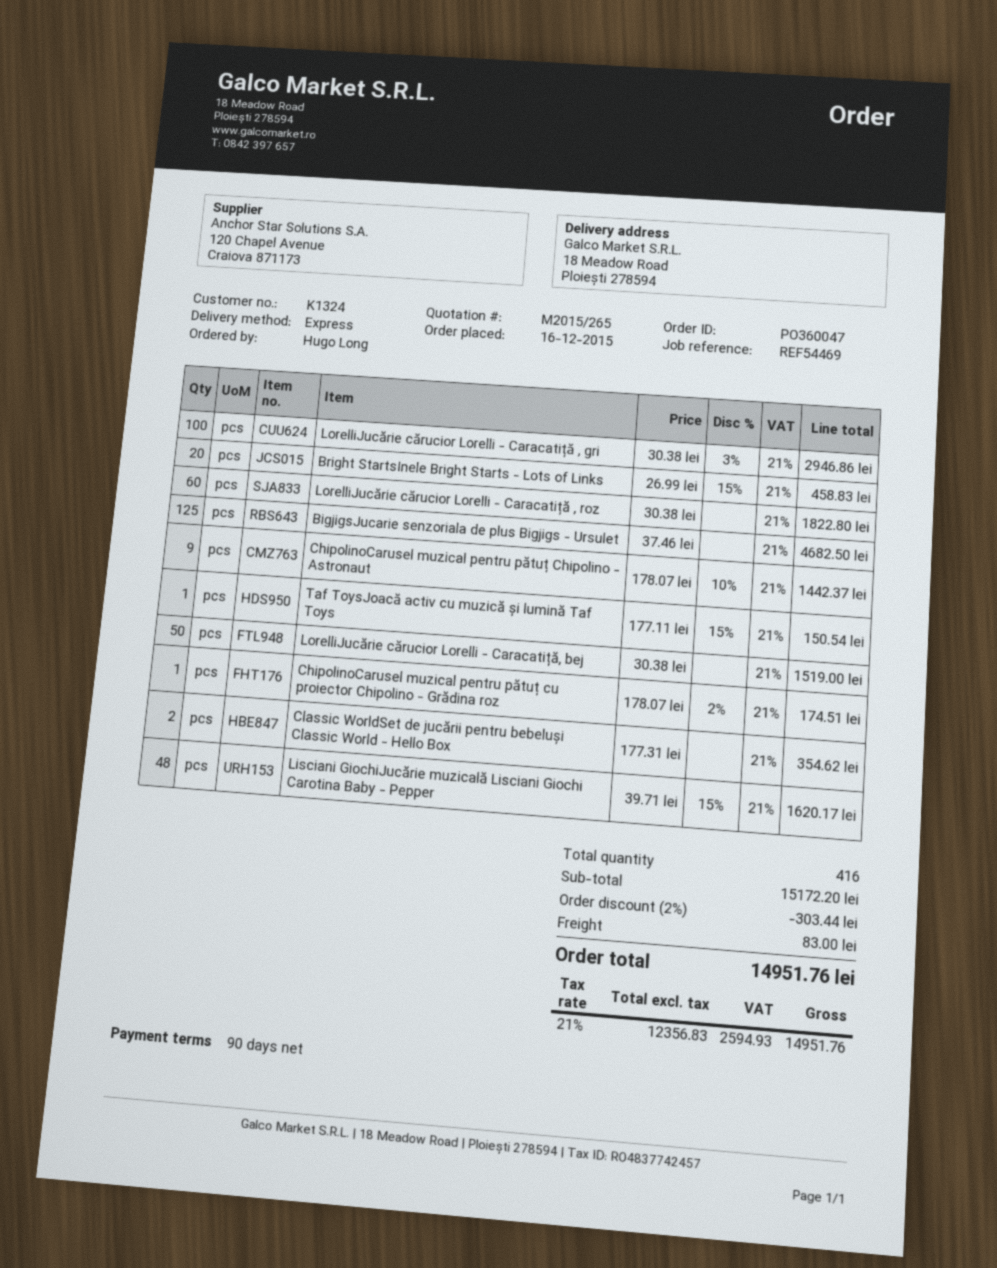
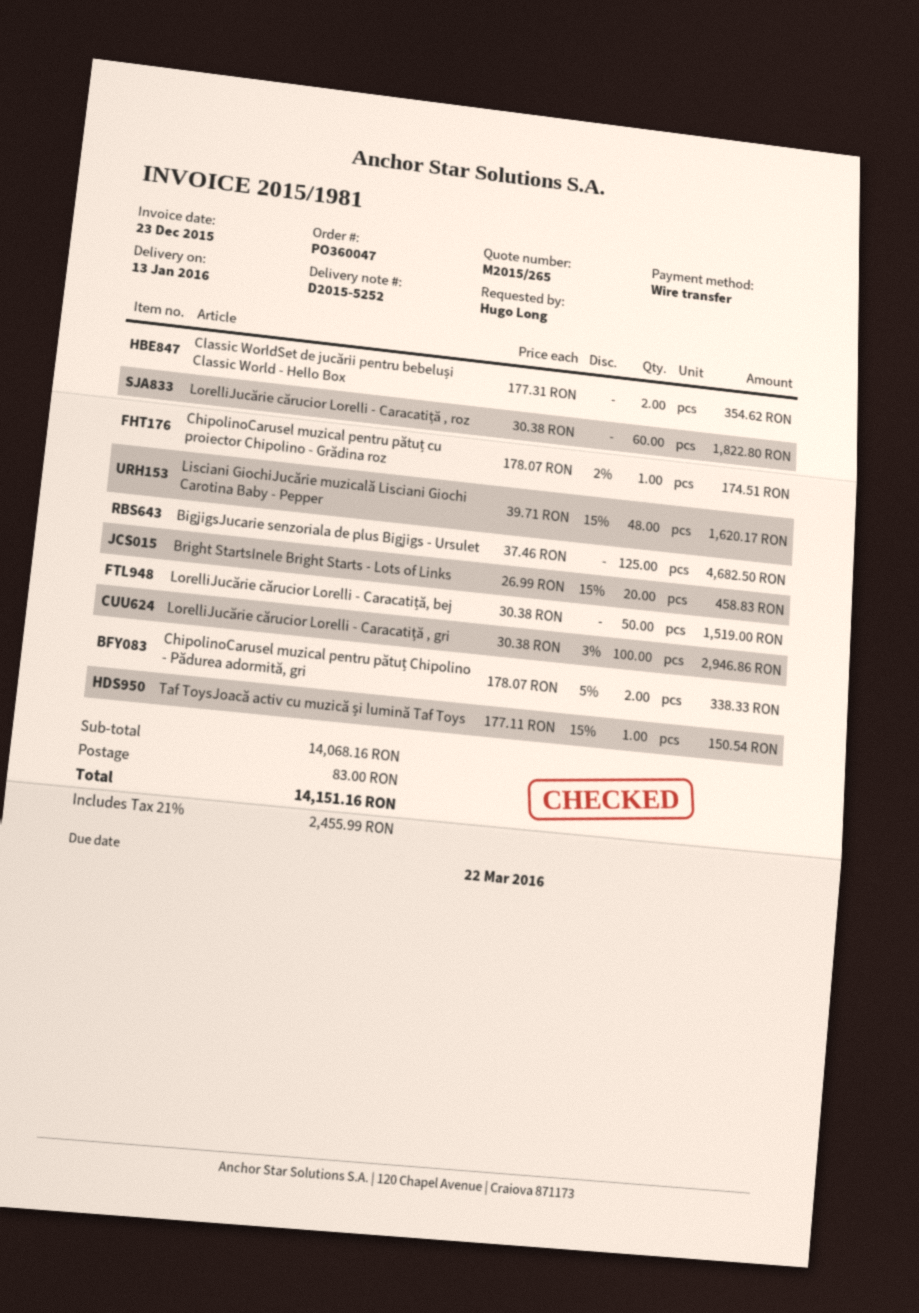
ChipolinoCarusel muzical pentru pătuț Chipolino - Astronaut: 9 x 178.07 - 10% = 1442.37 -> none
ChipolinoCarusel muzical pentru pătuț Chipolino - Pădurea adormită, gri: none -> 2 x 178.07 - 5% = 338.33
subtotal: 15172.20 -> 14068.16
discount: 2% = 303.44 -> none
tax: 21% = 2594.93 -> 21% = 2455.99
total: 14951.76 -> 14151.16

